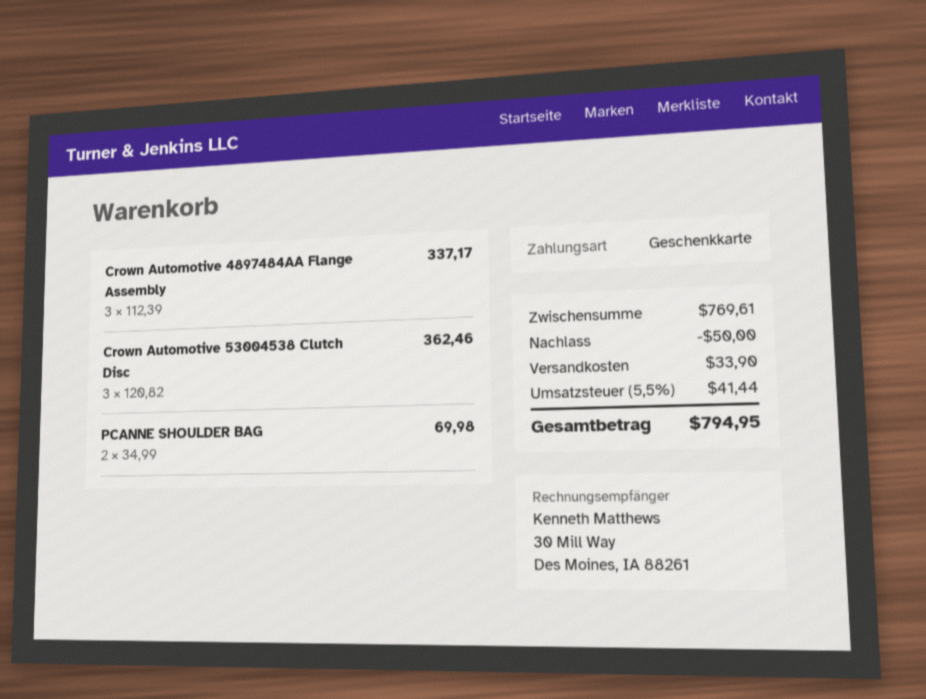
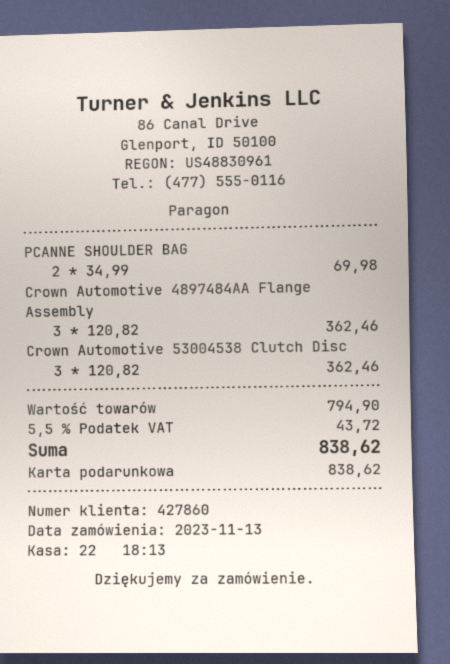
Crown Automotive 4897484AA Flange Assembly: 3 x 112.39 = 337.17 -> 3 x 120.82 = 362.46
subtotal: 769.61 -> 794.90
discount: 50.00 -> none
shipping: 33.90 -> none
tax: 5.5% = 41.44 -> 5.5% = 43.72
total: 794.95 -> 838.62

